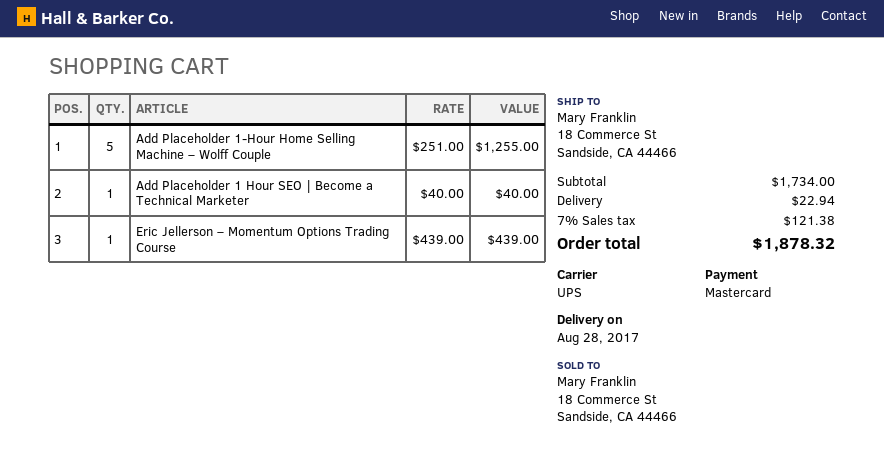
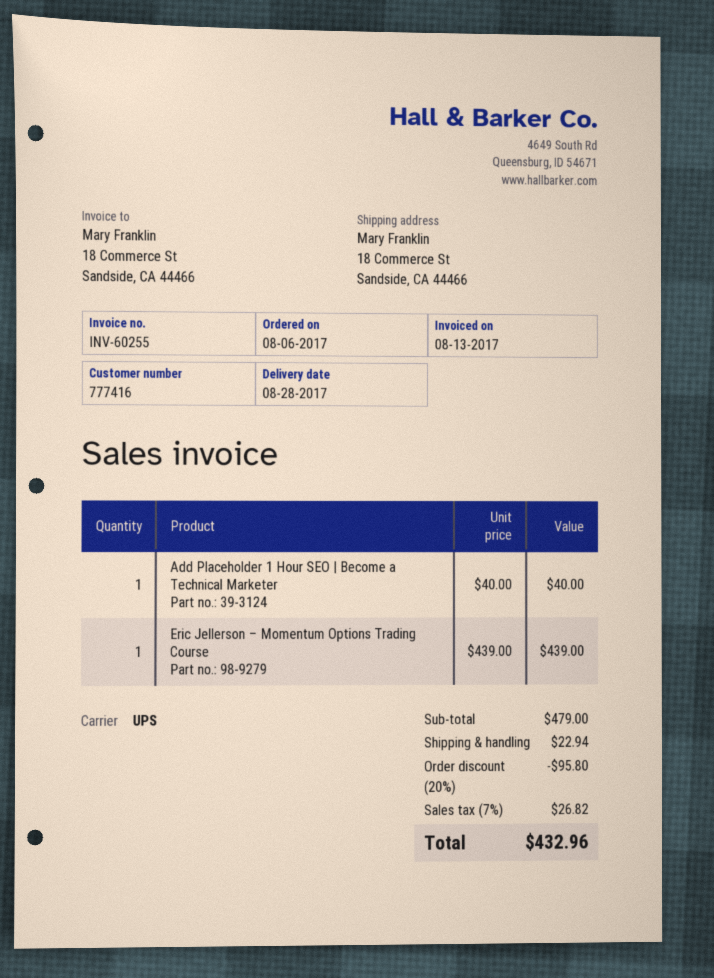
Add Placeholder 1-Hour Home Selling Machine – Wolff Couple: 5 x 251.00 = 1255.00 -> none
subtotal: 1734.00 -> 479.00
discount: none -> 20% = 95.80
tax: 7% = 121.38 -> 7% = 26.82
total: 1878.32 -> 432.96

